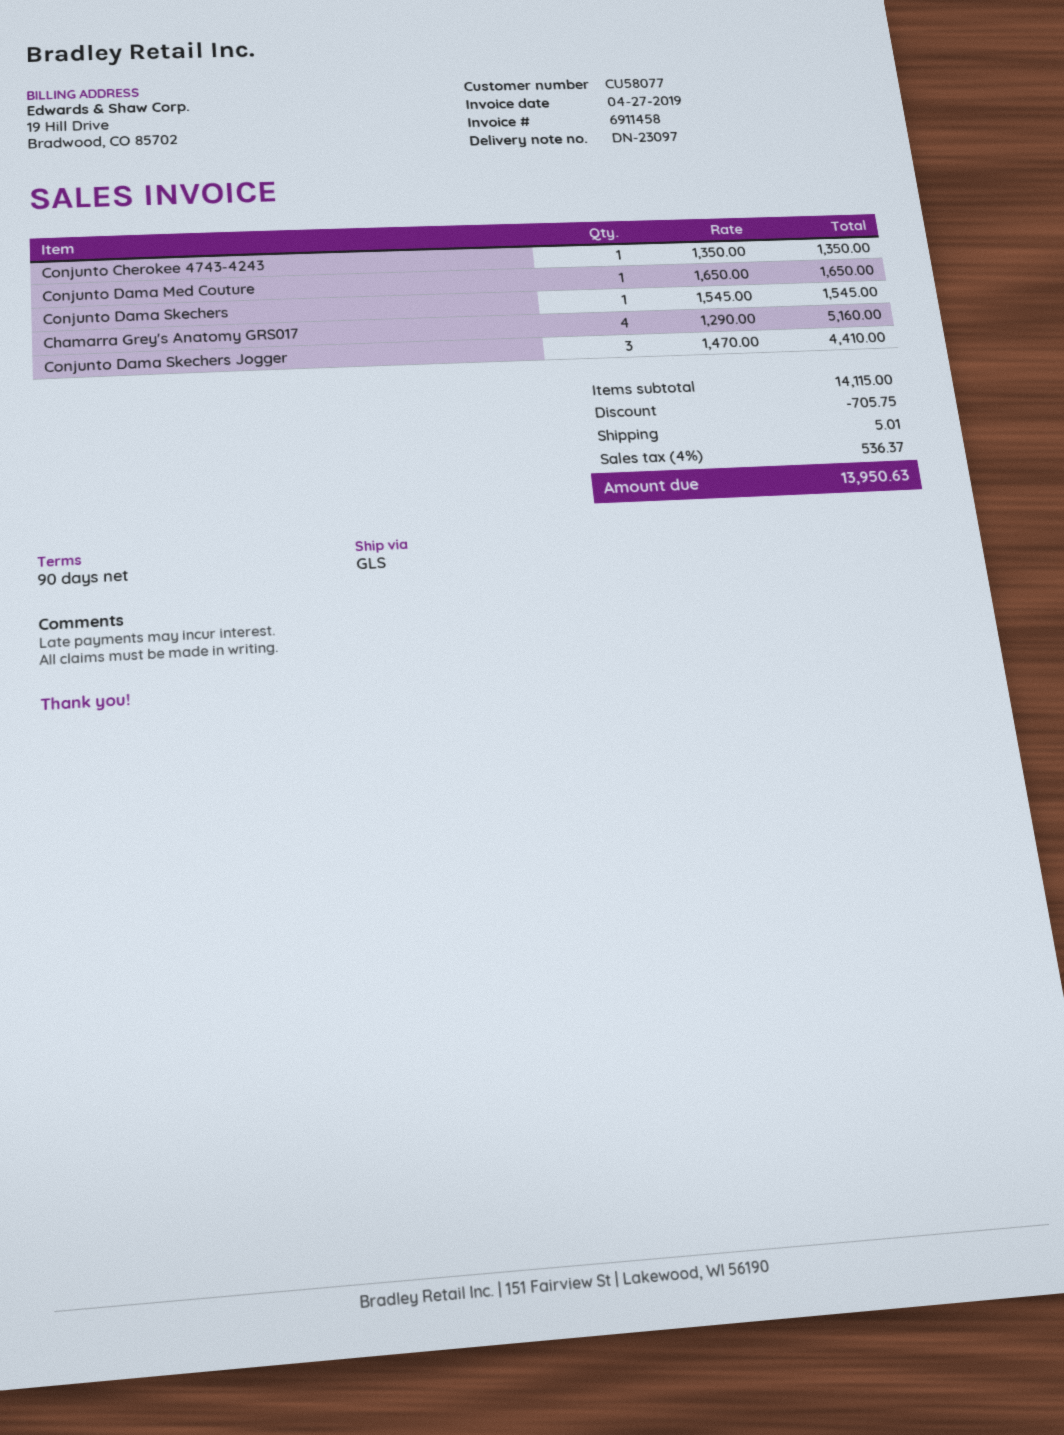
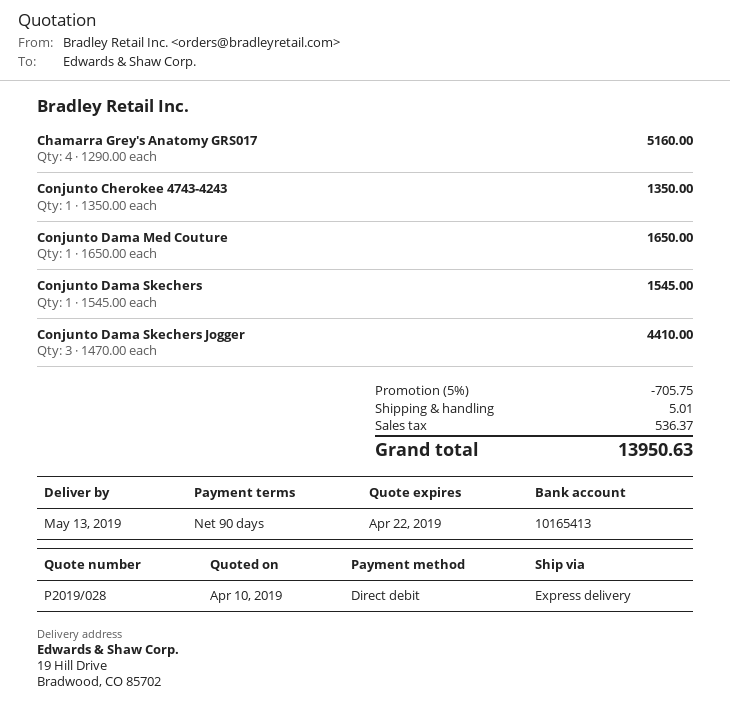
shipping method: GLS -> express

